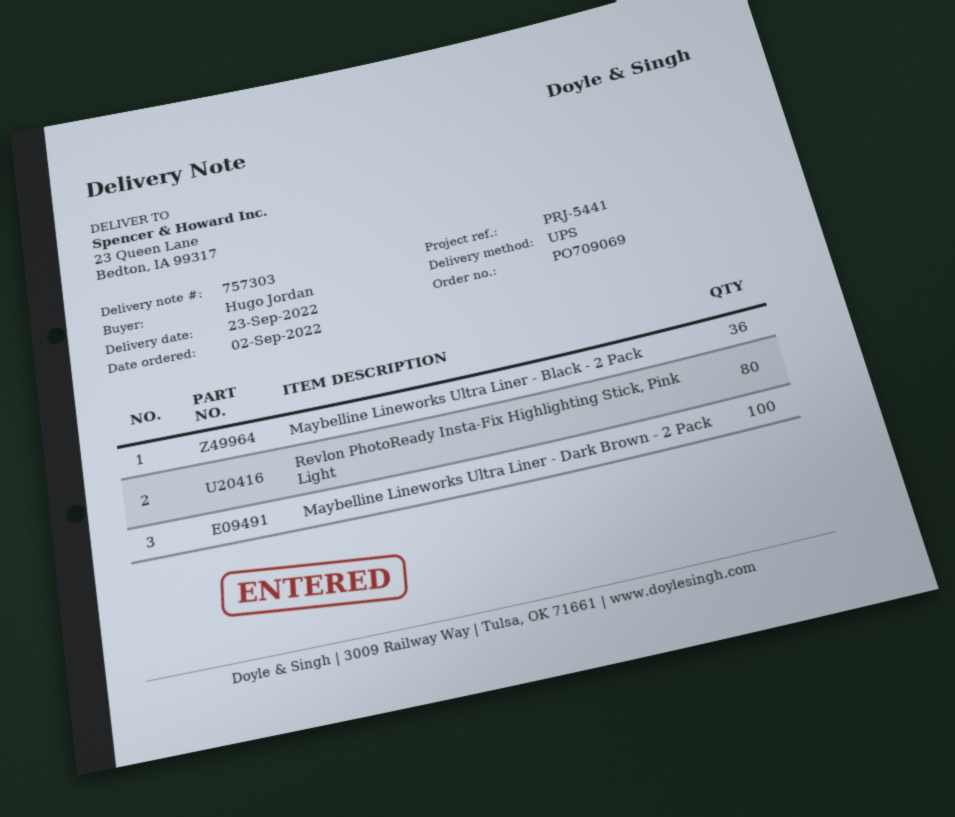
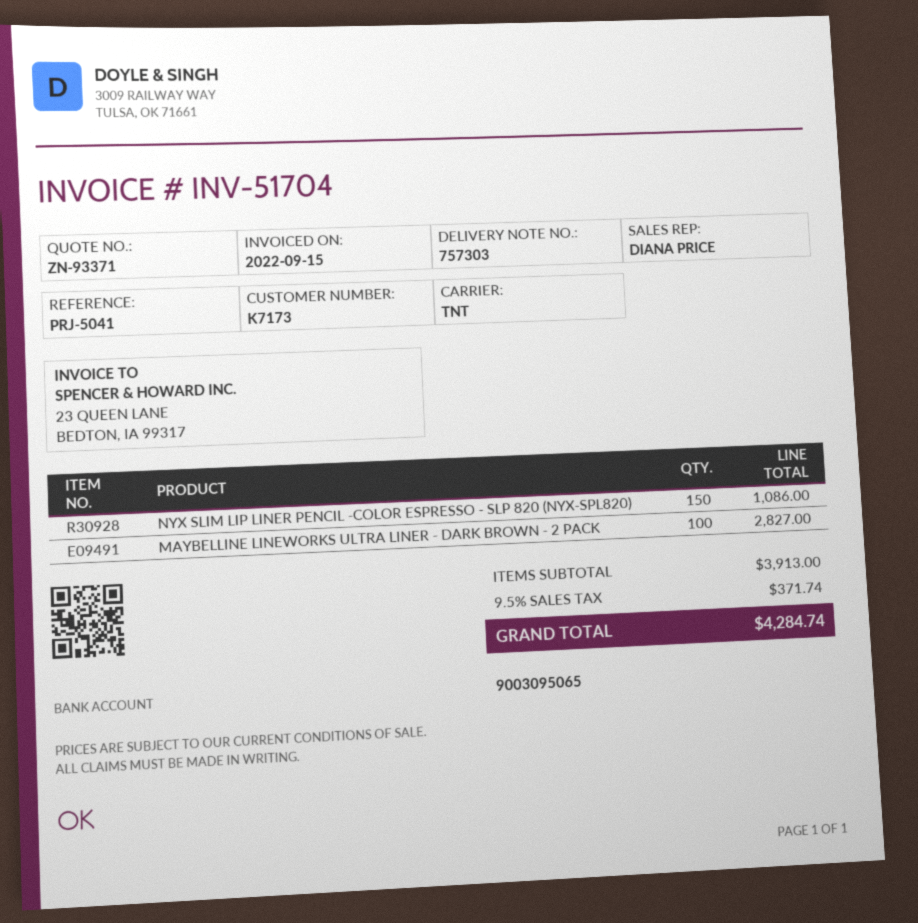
reference: PRJ-5441 -> PRJ-5041
shipping method: UPS -> TNT
Maybelline Lineworks Ultra Liner - Black - 2 Pack: 36 -> none
Revlon PhotoReady Insta-Fix Highlighting Stick, Pink Light: 80 -> none
NYX SLIM LIP LINER PENCIL -COLOR ESPRESSO - SLP 820 (NYX-SPL820): none -> 150

